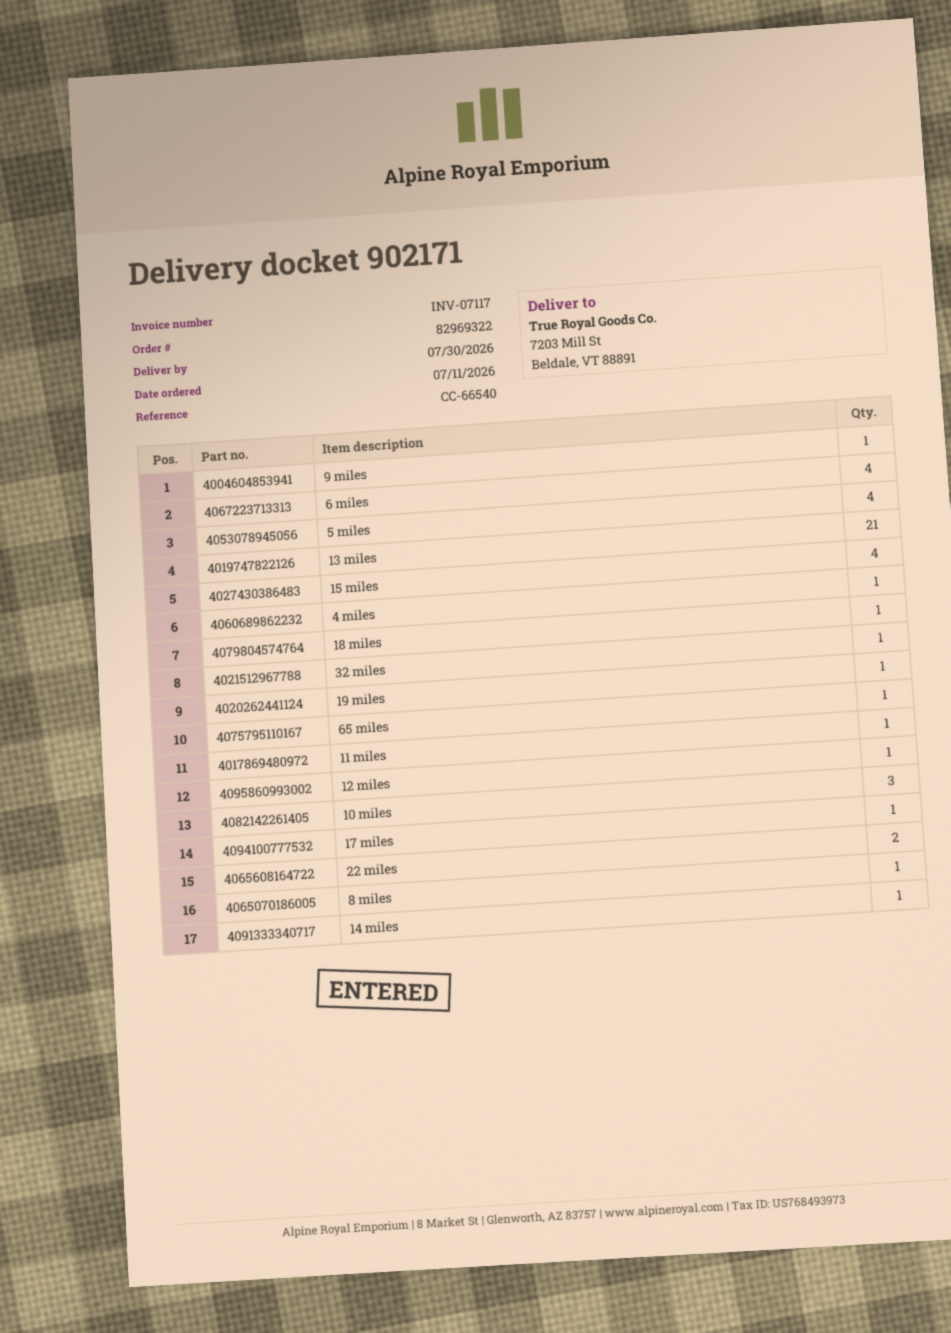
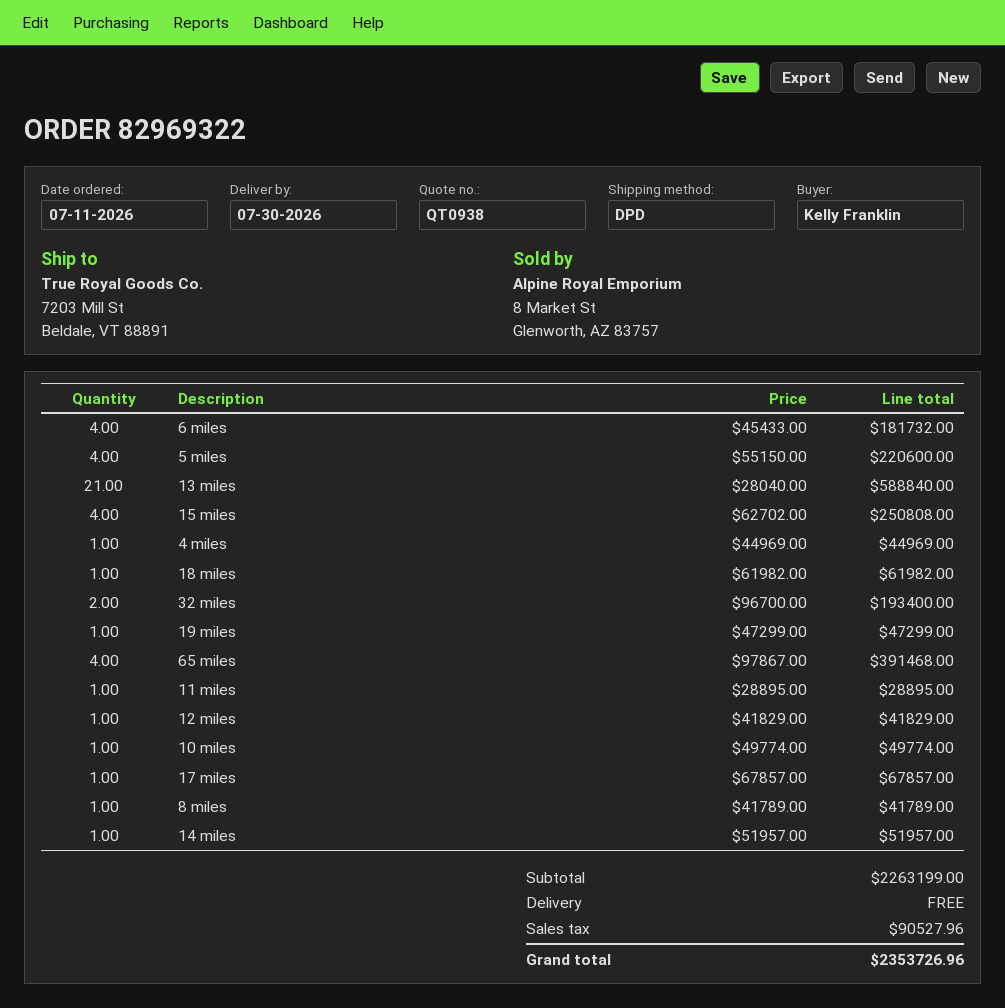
9 miles: 1 -> none
32 miles: 1 -> 2
65 miles: 1 -> 4
10 miles: 3 -> 1
22 miles: 2 -> none

